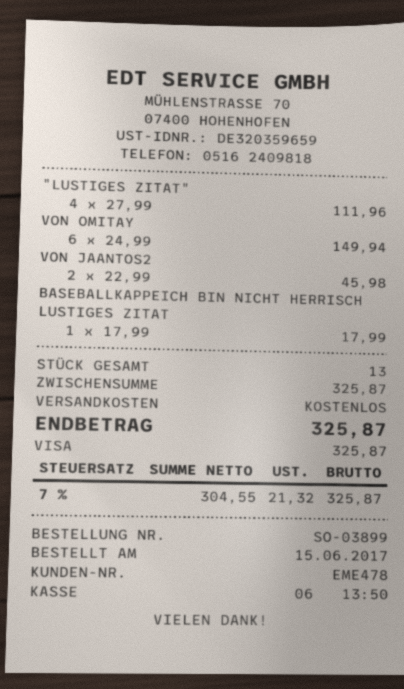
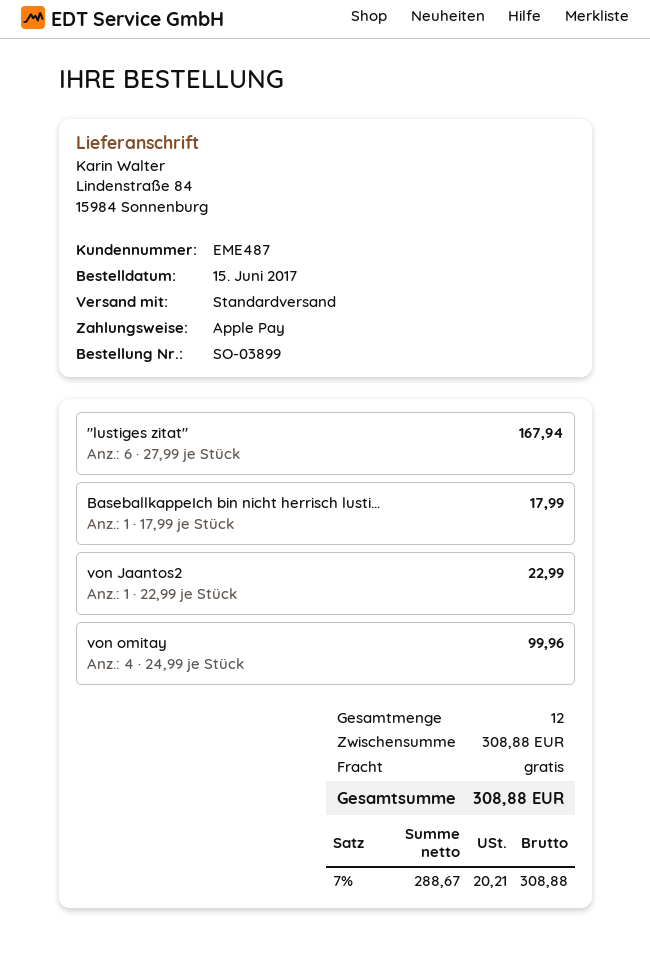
customer number: EME478 -> EME487
payment method: Visa -> Apple Pay
"LUSTIGES ZITAT": 4 x 27.99 = 111.96 -> 6 x 27.99 = 167.94
VON OMITAY: 6 x 24.99 = 149.94 -> 4 x 24.99 = 99.96
VON JAANTOS2: 2 x 22.99 = 45.98 -> 1 x 22.99 = 22.99
total quantity: 13 -> 12
subtotal: 325.87 -> 308.88
net: 304.55 -> 288.67
tax: 7% = 21.32 -> 7% = 20.21
total: 325.87 -> 308.88

